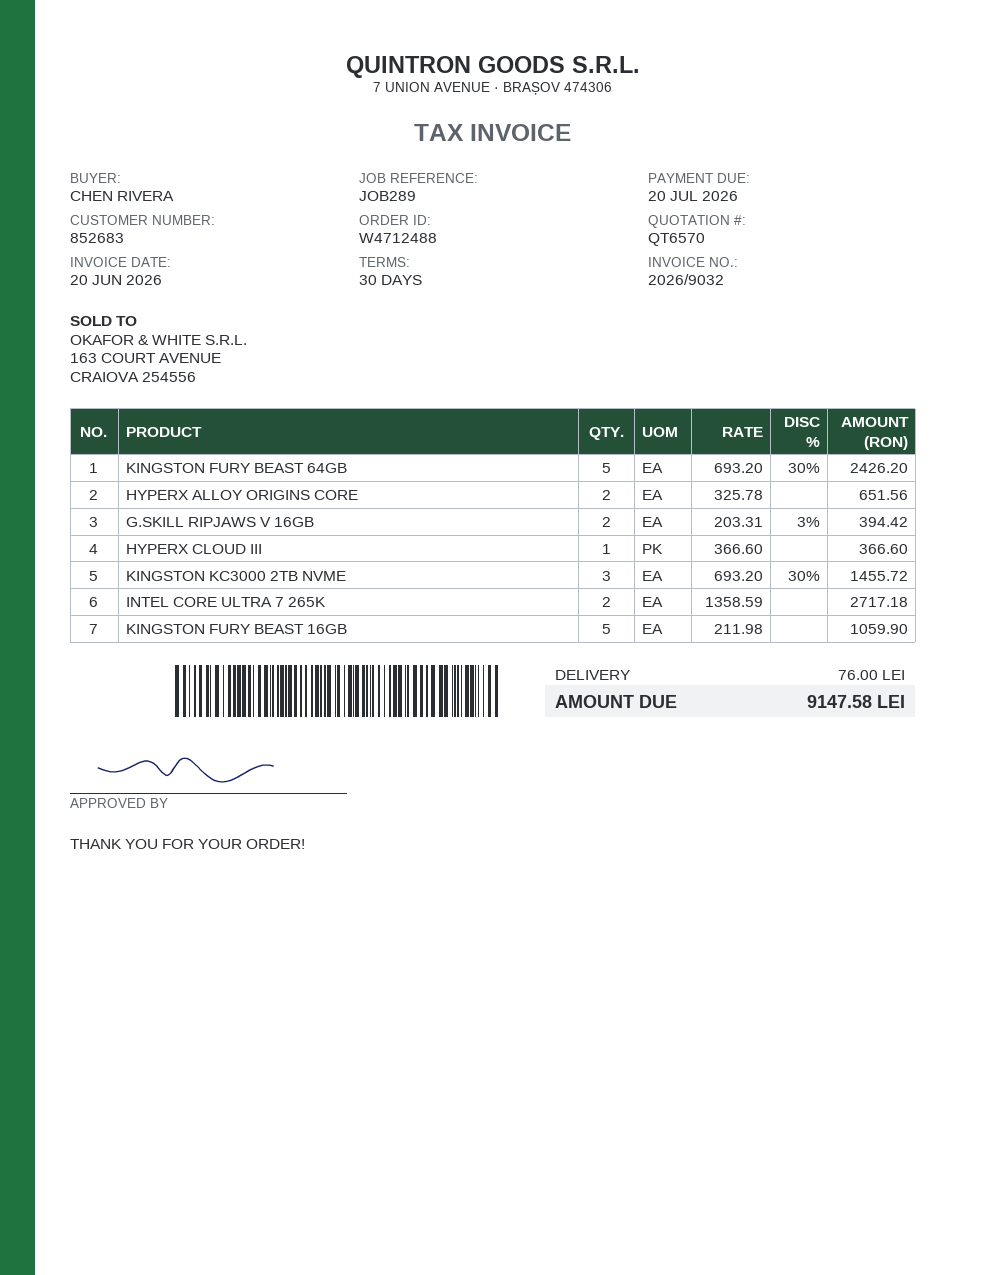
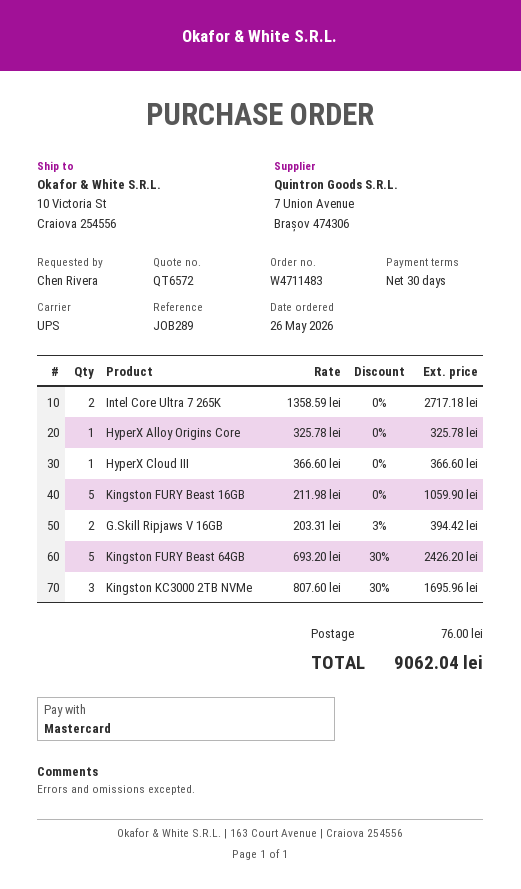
quote number: QT6570 -> QT6572
order number: W4712488 -> W4711483
HYPERX ALLOY ORIGINS CORE: 2 x 325.78 = 651.56 -> 1 x 325.78 = 325.78
KINGSTON KC3000 2TB NVME: 3 x 693.20 - 30% = 1455.72 -> 3 x 807.60 - 30% = 1695.96
total: 9147.58 -> 9062.04

